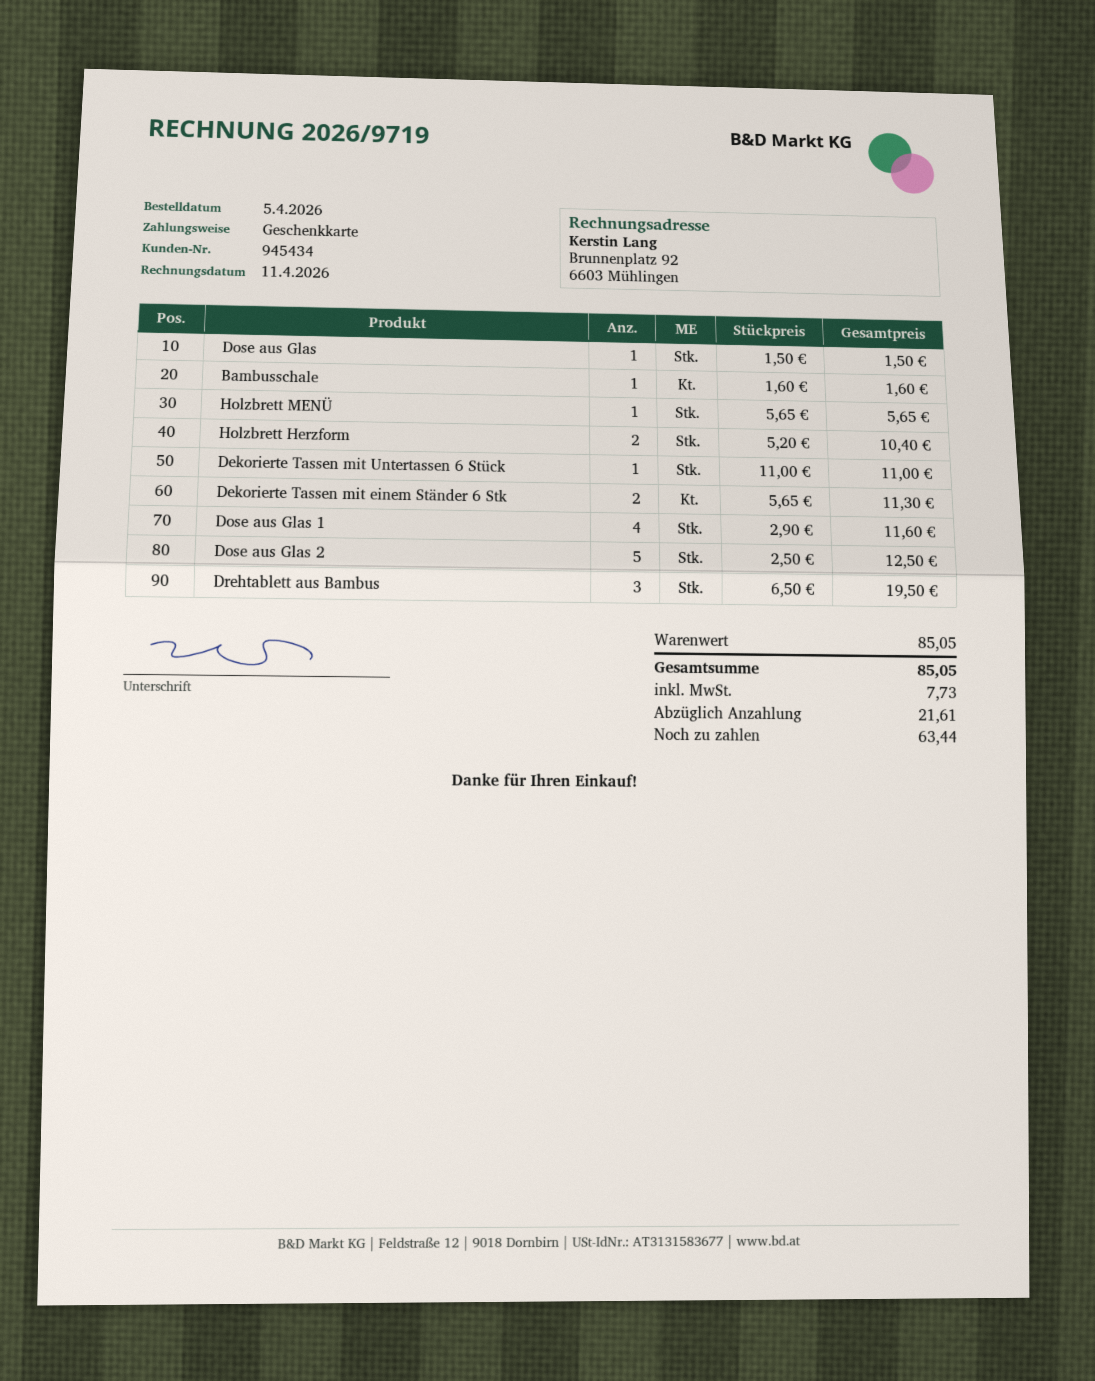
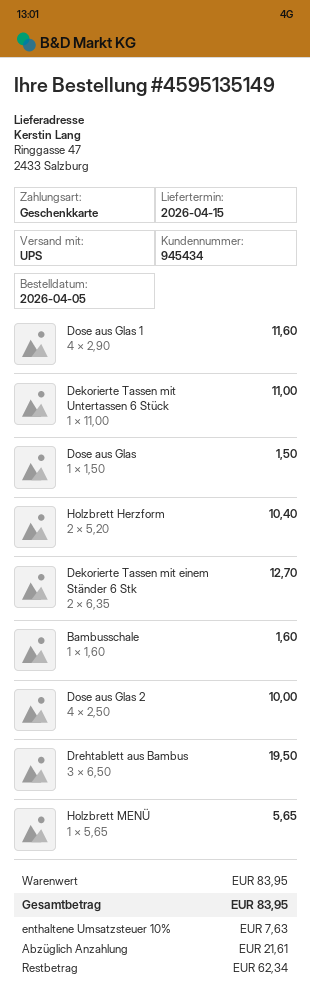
Dekorierte Tassen mit einem Ständer 6 Stk: 2 x 5.65 = 11.30 -> 2 x 6.35 = 12.70
Dose aus Glas 2: 5 x 2.50 = 12.50 -> 4 x 2.50 = 10.00
subtotal: 85.05 -> 83.95
tax: 7.73 -> 7.63
total: 85.05 -> 83.95
balance: 63.44 -> 62.34

